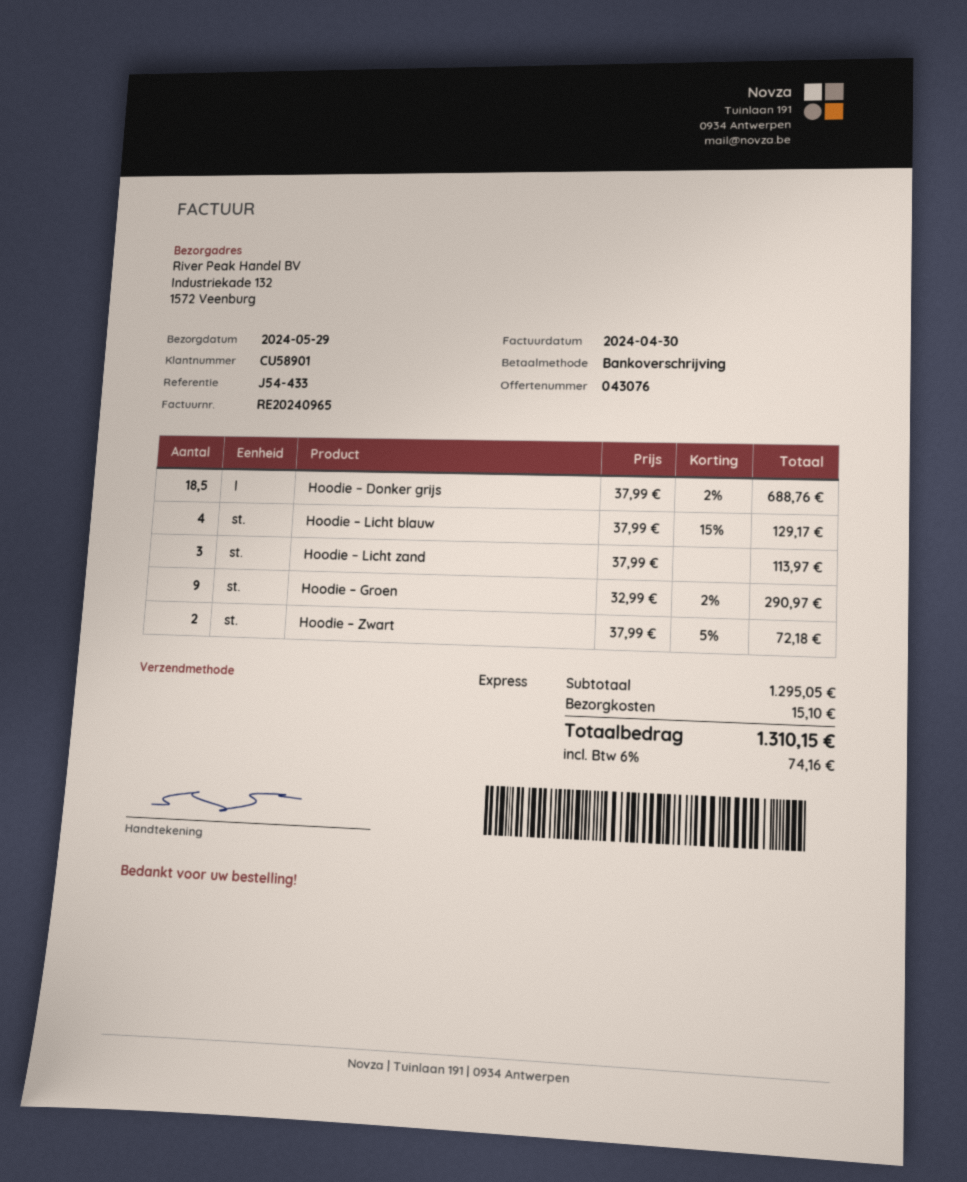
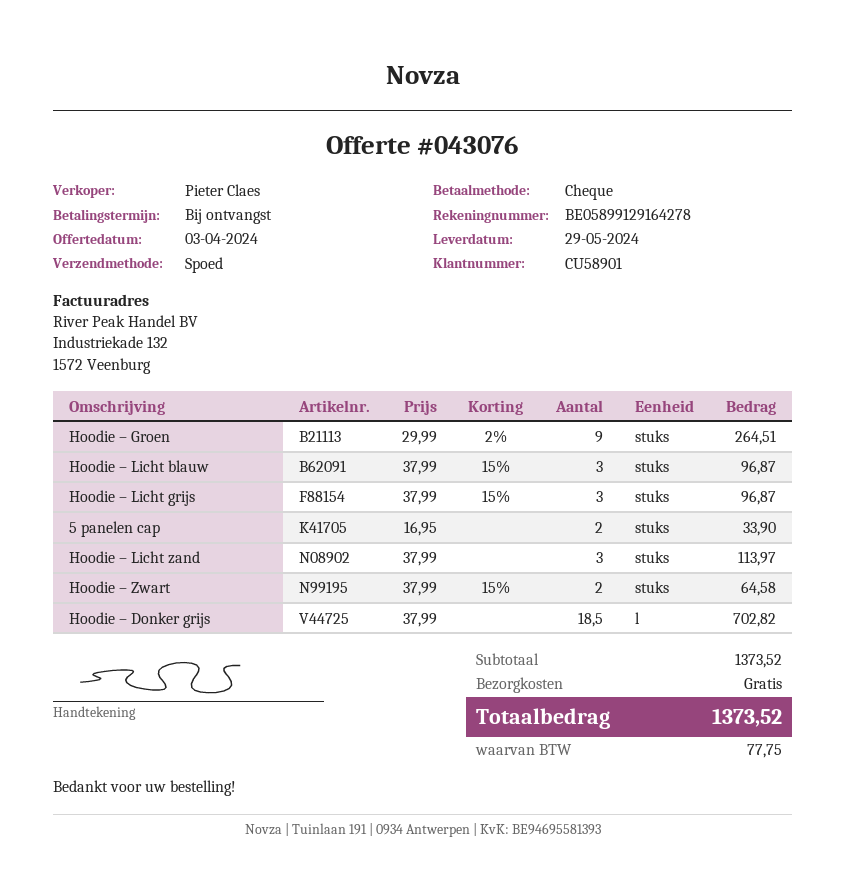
payment method: bank transfer -> cheque
Hoodie – Donker grijs: 18.5 x 37.99 - 2% = 688.76 -> 18.5 x 37.99 = 702.82
Hoodie – Licht blauw: 4 x 37.99 - 15% = 129.17 -> 3 x 37.99 - 15% = 96.87
Hoodie – Groen: 9 x 32.99 - 2% = 290.97 -> 9 x 29.99 - 2% = 264.51
Hoodie – Zwart: 2 x 37.99 - 5% = 72.18 -> 2 x 37.99 - 15% = 64.58
Hoodie – Licht grijs: none -> 3 x 37.99 - 15% = 96.87
5 panelen cap: none -> 2 x 16.95 = 33.90
subtotal: 1295.05 -> 1373.52
shipping: 15.10 -> 0.00
tax: 74.16 -> 77.75
total: 1310.15 -> 1373.52

